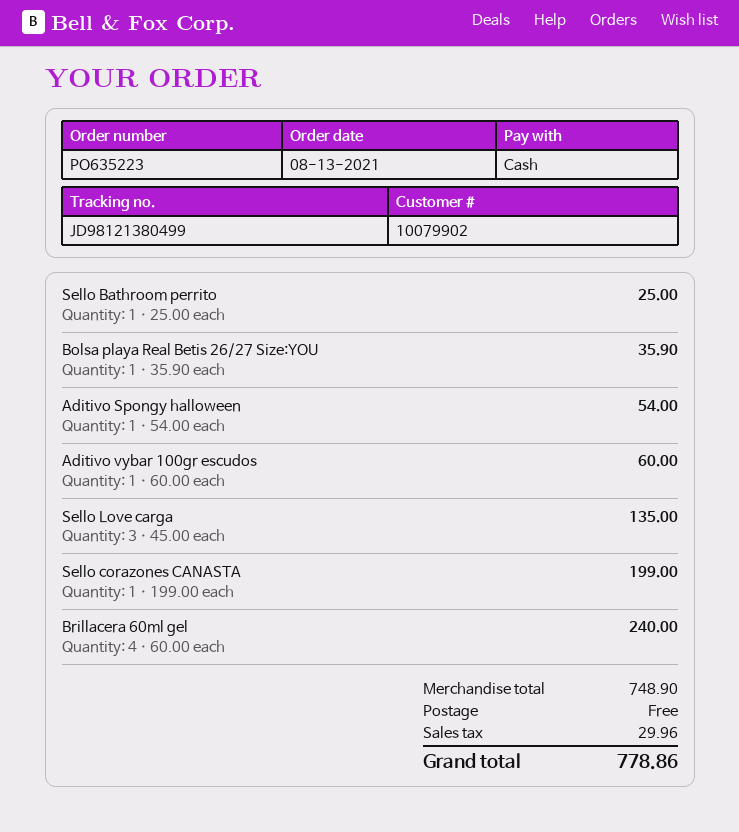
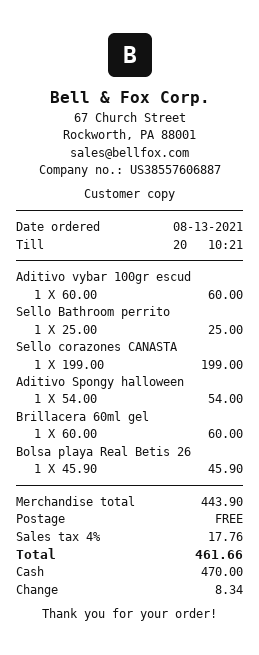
Bolsa playa Real Betis 26/27 Size:YOU: 1 x 35.90 = 35.90 -> 1 x 45.90 = 45.90
Sello Love carga: 3 x 45.00 = 135.00 -> none
Brillacera 60ml gel: 4 x 60.00 = 240.00 -> 1 x 60.00 = 60.00
subtotal: 748.90 -> 443.90
tax: 29.96 -> 17.76
total: 778.86 -> 461.66

